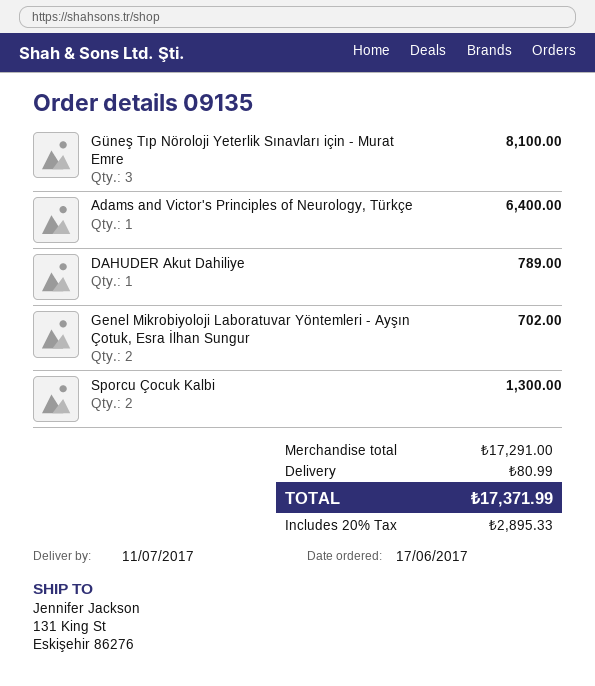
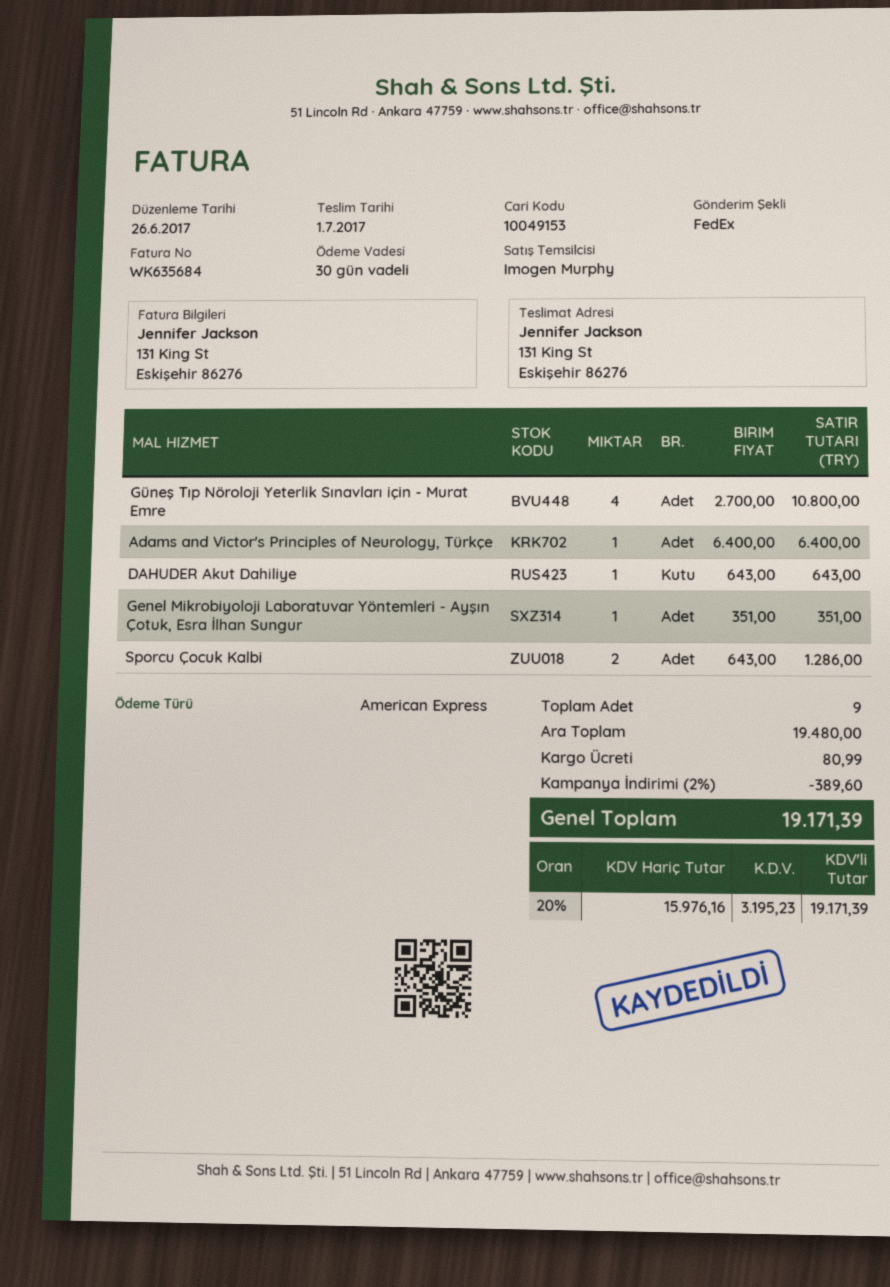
delivery date: 2017-07-11 -> 2017-07-01
Güneş Tıp Nöroloji Yeterlik Sınavları için - Murat Emre: 3 for 8100.00 -> 4 for 10800.00
DAHUDER Akut Dahiliye: 1 for 789.00 -> 1 for 643.00
Genel Mikrobiyoloji Laboratuvar Yöntemleri - Ayşın Çotuk, Esra İlhan Sungur: 2 for 702.00 -> 1 for 351.00
Sporcu Çocuk Kalbi: 2 for 1300.00 -> 2 for 1286.00
subtotal: 17291.00 -> 19480.00
discount: none -> 2% = 389.60
tax: 20% = 2895.33 -> 20% = 3195.23
total: 17371.99 -> 19171.39

